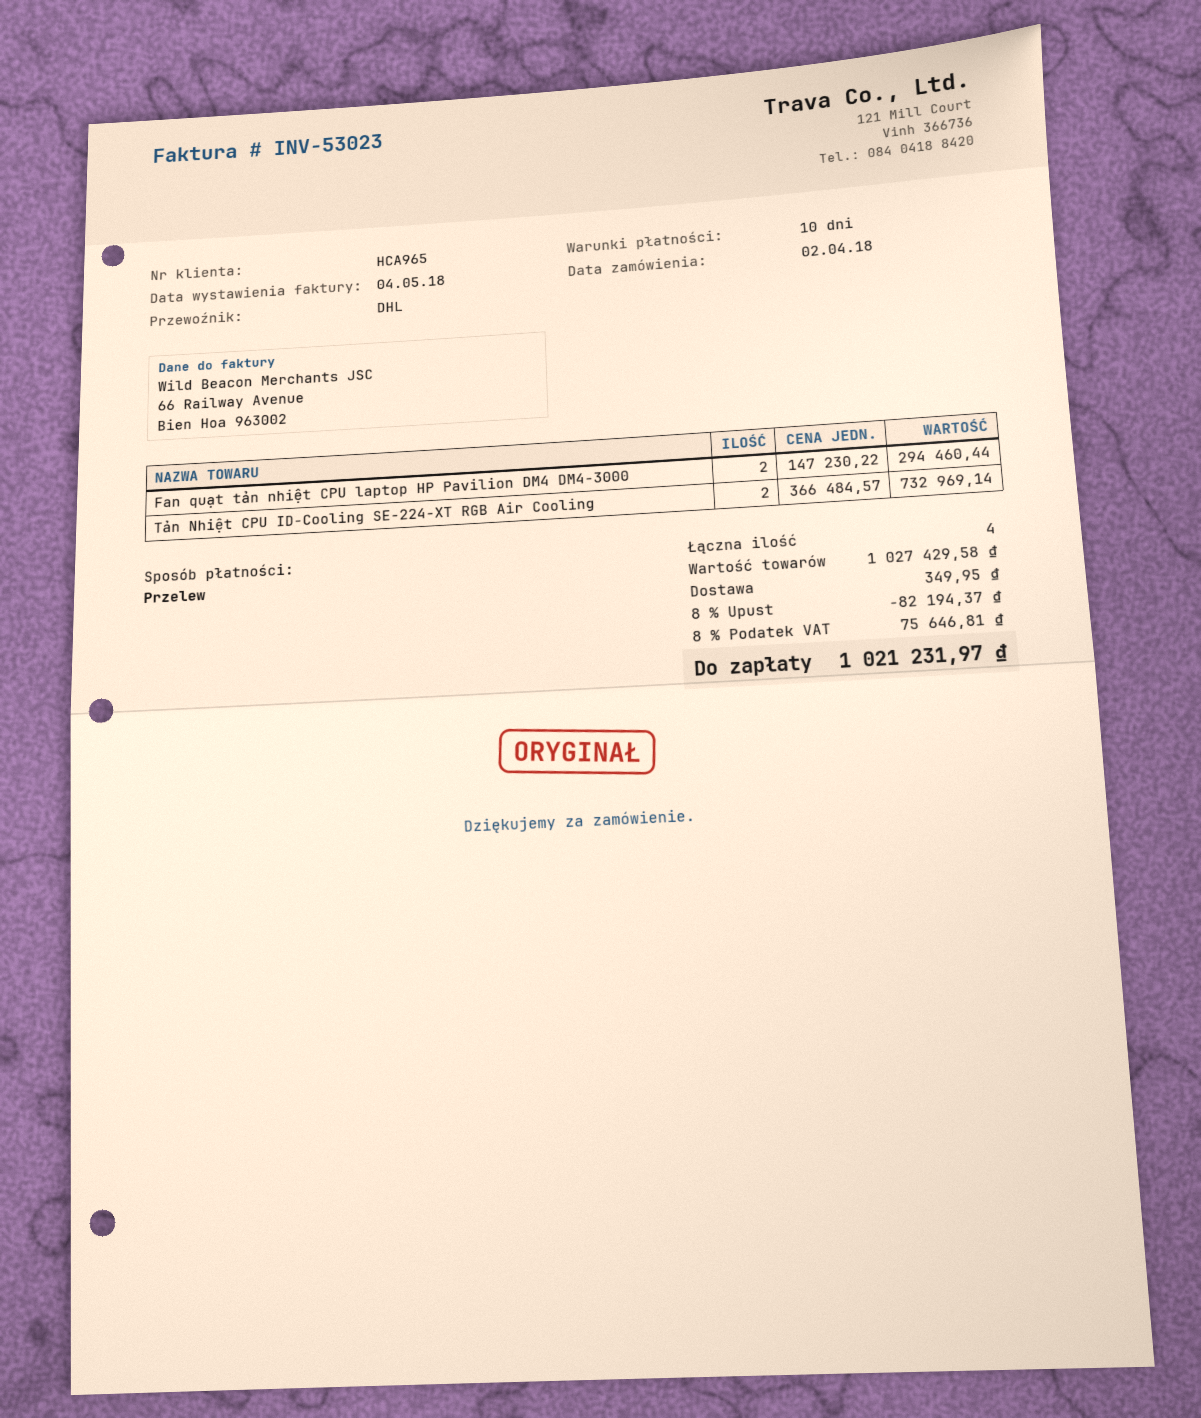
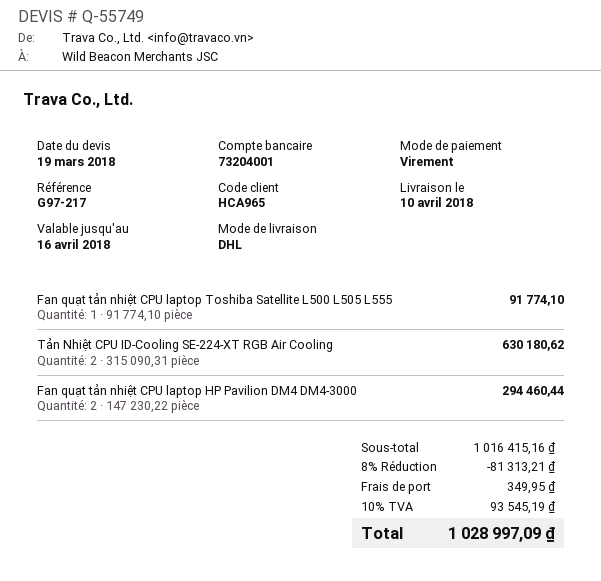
Tản Nhiệt CPU ID-Cooling SE-224-XT RGB Air Cooling: 2 x 366484.57 = 732969.14 -> 2 x 315090.31 = 630180.62
Fan quạt tản nhiệt CPU laptop Toshiba Satellite L500 L505 L555: none -> 1 x 91774.10 = 91774.10
subtotal: 1027429.58 -> 1016415.16
discount: 8% = 82194.37 -> 8% = 81313.21
tax: 8% = 75646.81 -> 10% = 93545.19
total: 1021231.97 -> 1028997.09

